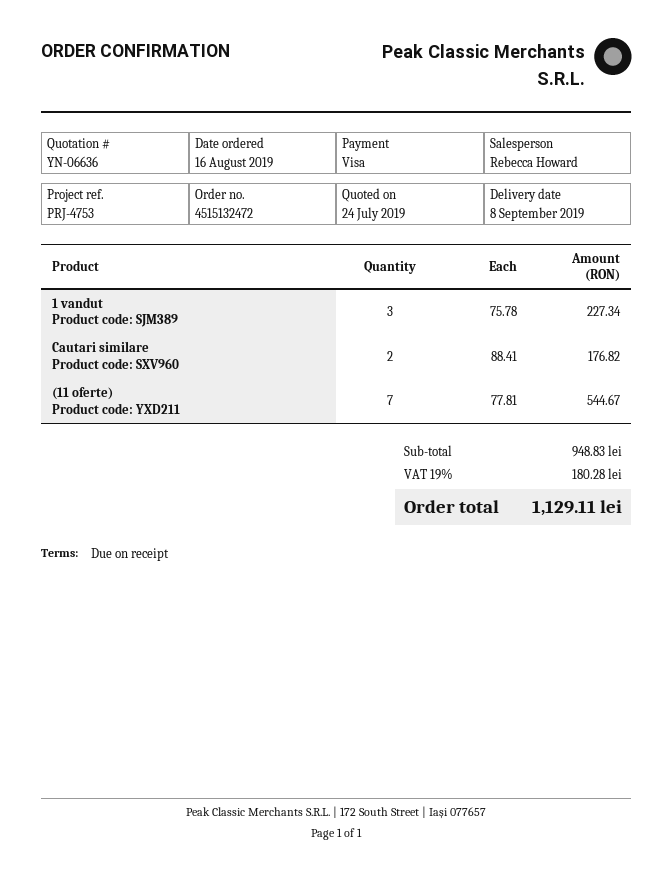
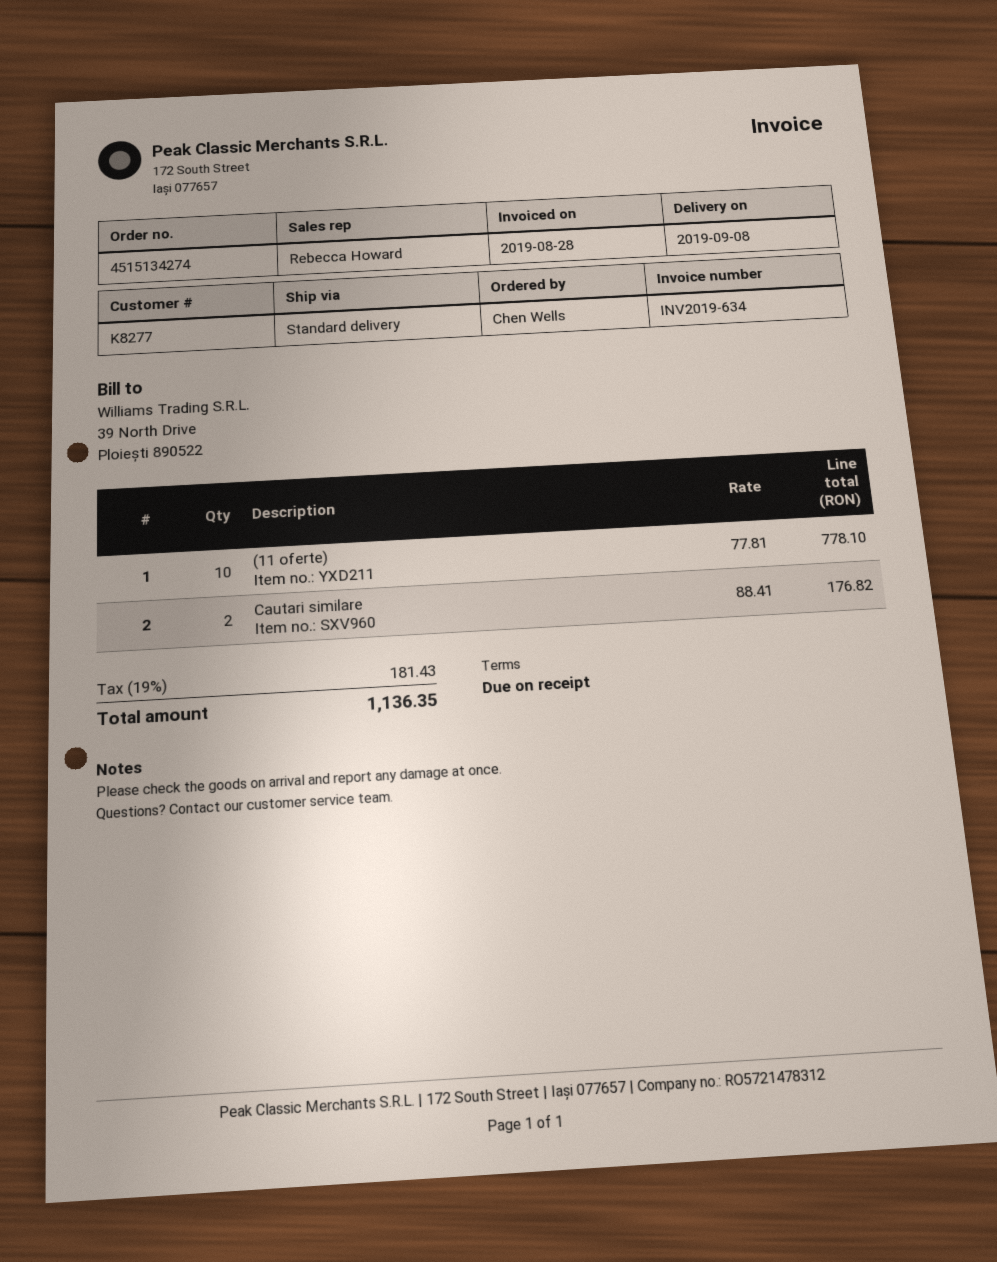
order number: 4515132472 -> 4515134274
1 vandut: 3 x 75.78 = 227.34 -> none
(11 oferte): 7 x 77.81 = 544.67 -> 10 x 77.81 = 778.10
tax: 19% = 180.28 -> 19% = 181.43
total: 1129.11 -> 1136.35

